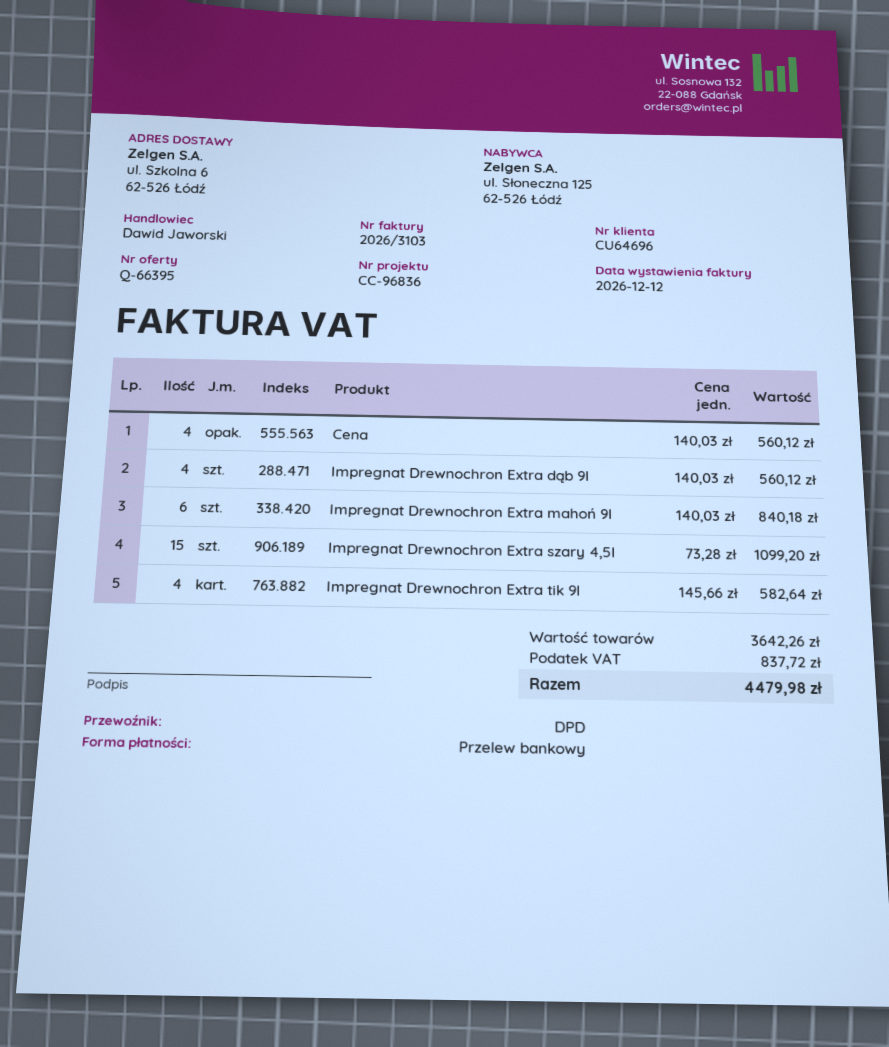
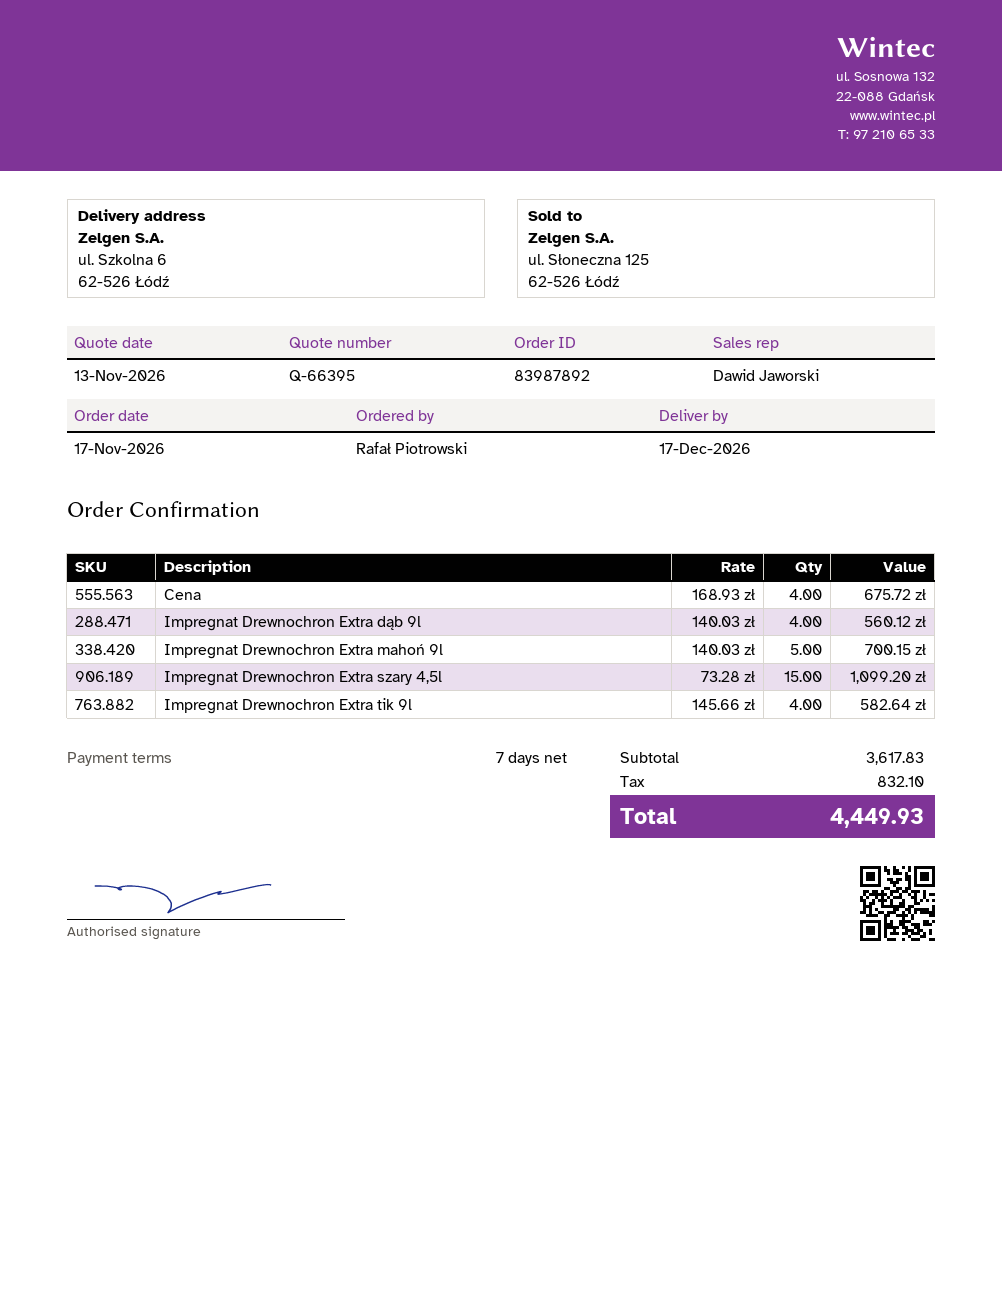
Cena: 4 x 140.03 = 560.12 -> 4 x 168.93 = 675.72
Impregnat Drewnochron Extra mahoń 9l: 6 x 140.03 = 840.18 -> 5 x 140.03 = 700.15
subtotal: 3642.26 -> 3617.83
tax: 837.72 -> 832.10
total: 4479.98 -> 4449.93

